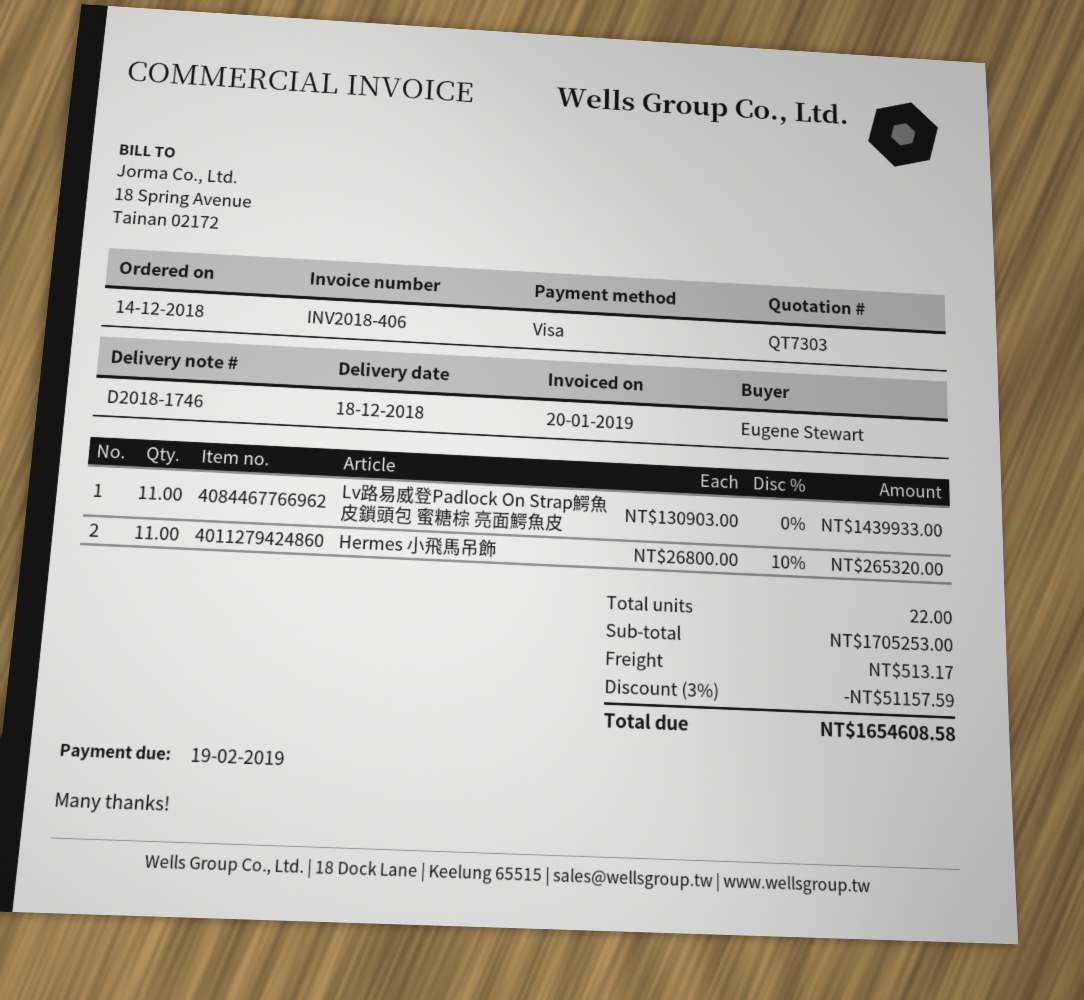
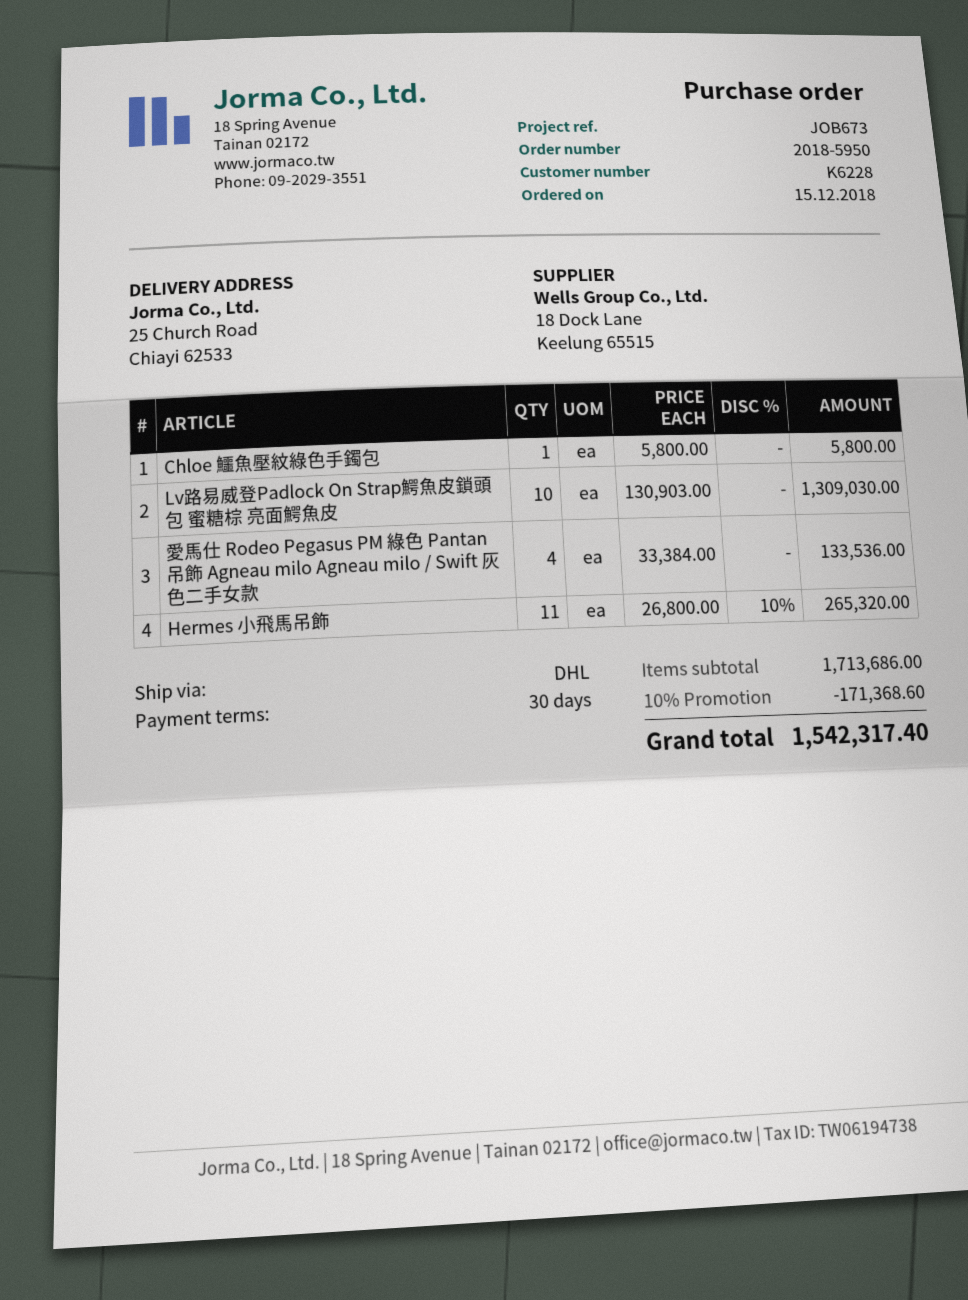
order date: 2018-12-14 -> 2018-12-15
Lv路易威登Padlock On Strap鰐魚皮鎖頭包 蜜糖棕 亮面鰐魚皮: 11 x 130903.00 = 1439933.00 -> 10 x 130903.00 = 1309030.00
Chloe 鱷魚壓紋綠色手鐲包: none -> 1 x 5800.00 = 5800.00
愛馬仕 Rodeo Pegasus PM 綠色 Pantan 吊飾 Agneau milo Agneau milo / Swift 灰色二手女款: none -> 4 x 33384.00 = 133536.00
subtotal: 1705253.00 -> 1713686.00
discount: 3% = 51157.59 -> 10% = 171368.60
shipping: 513.17 -> none
total: 1654608.58 -> 1542317.40

